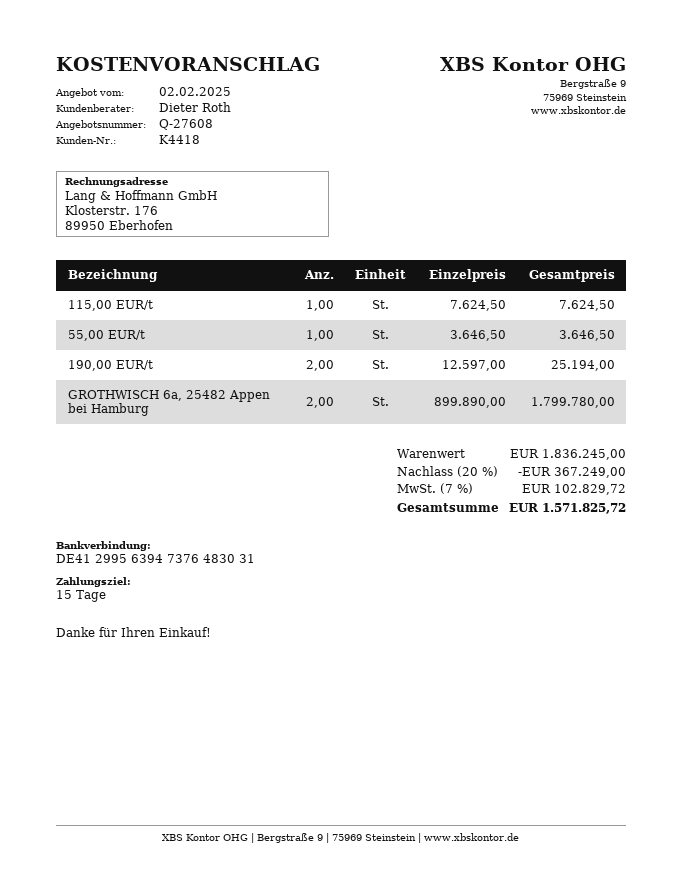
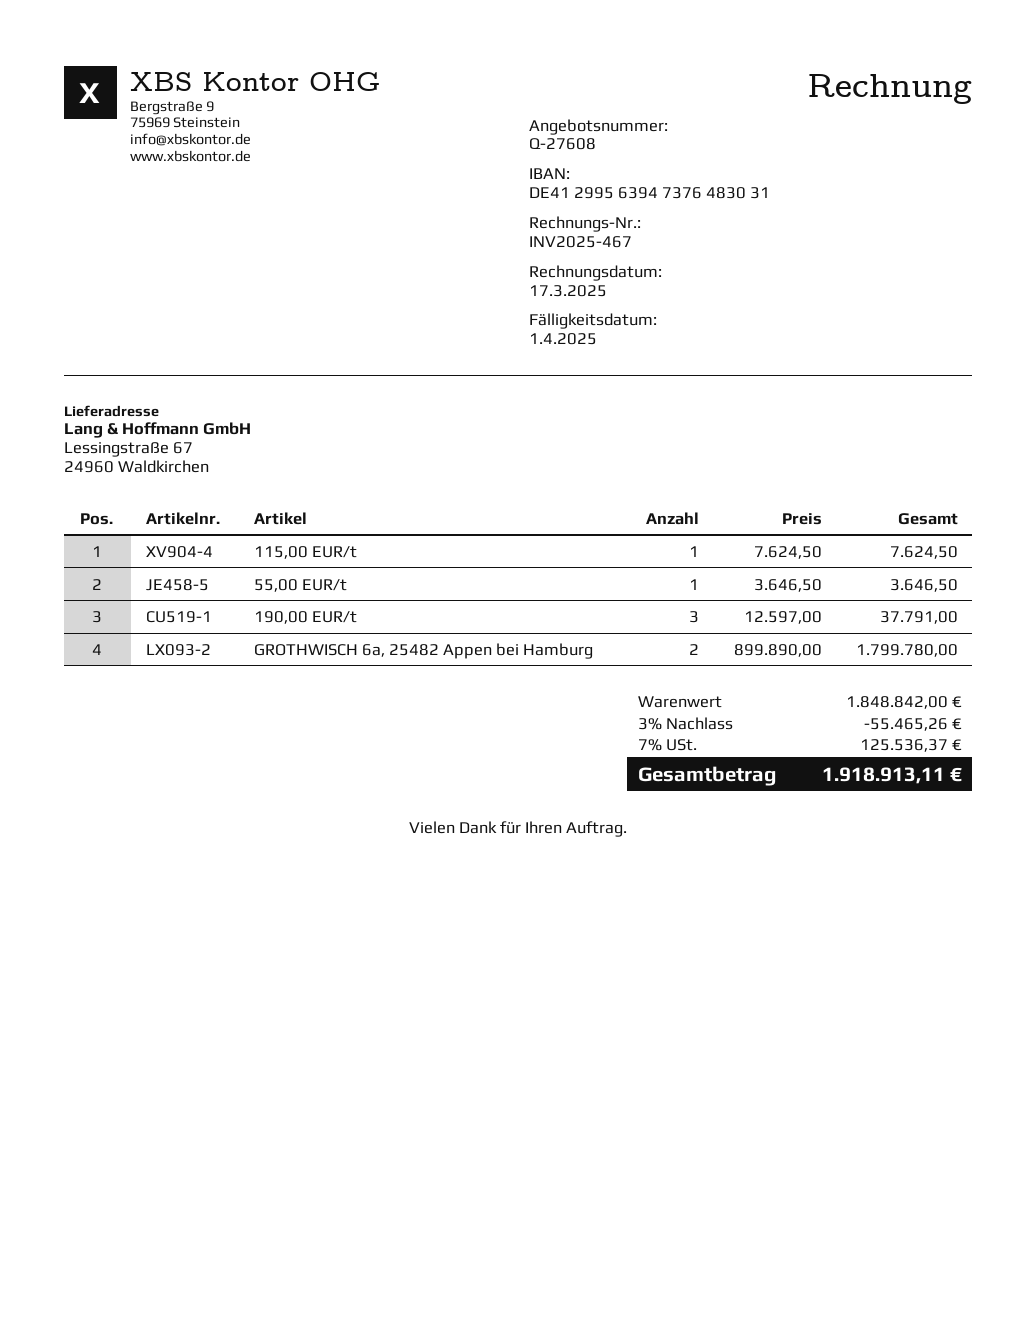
190,00 EUR/t: 2 x 12597.00 = 25194.00 -> 3 x 12597.00 = 37791.00
subtotal: 1836245.00 -> 1848842.00
discount: 20% = 367249.00 -> 3% = 55465.26
tax: 7% = 102829.72 -> 7% = 125536.37
total: 1571825.72 -> 1918913.11

